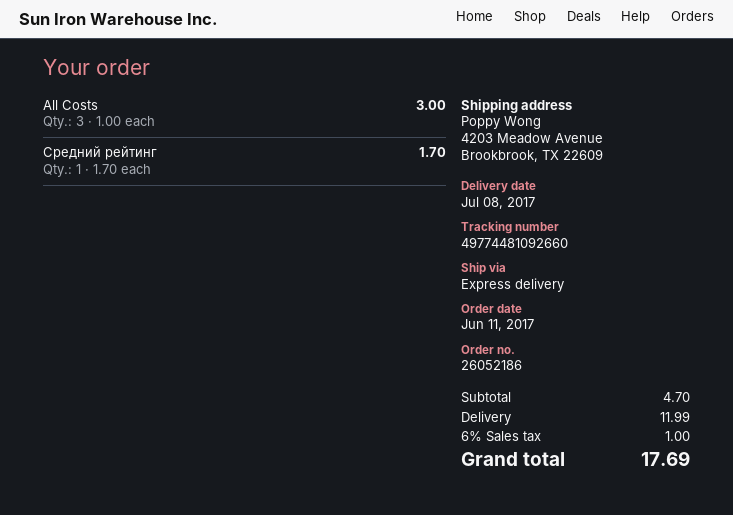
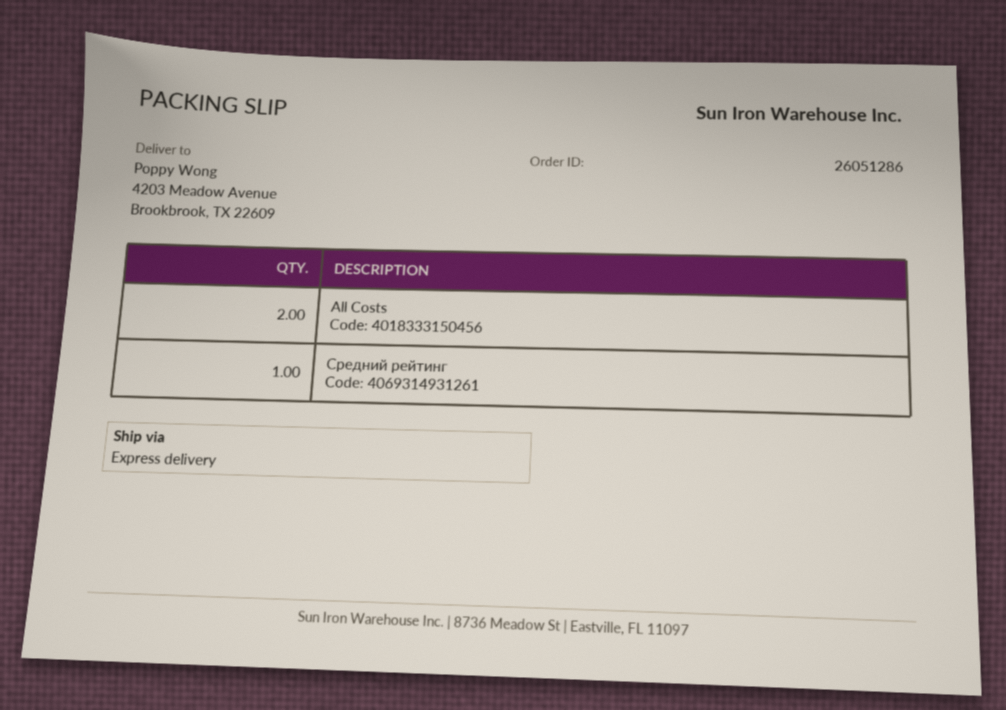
order number: 26052186 -> 26051286
All Costs: 3 -> 2

